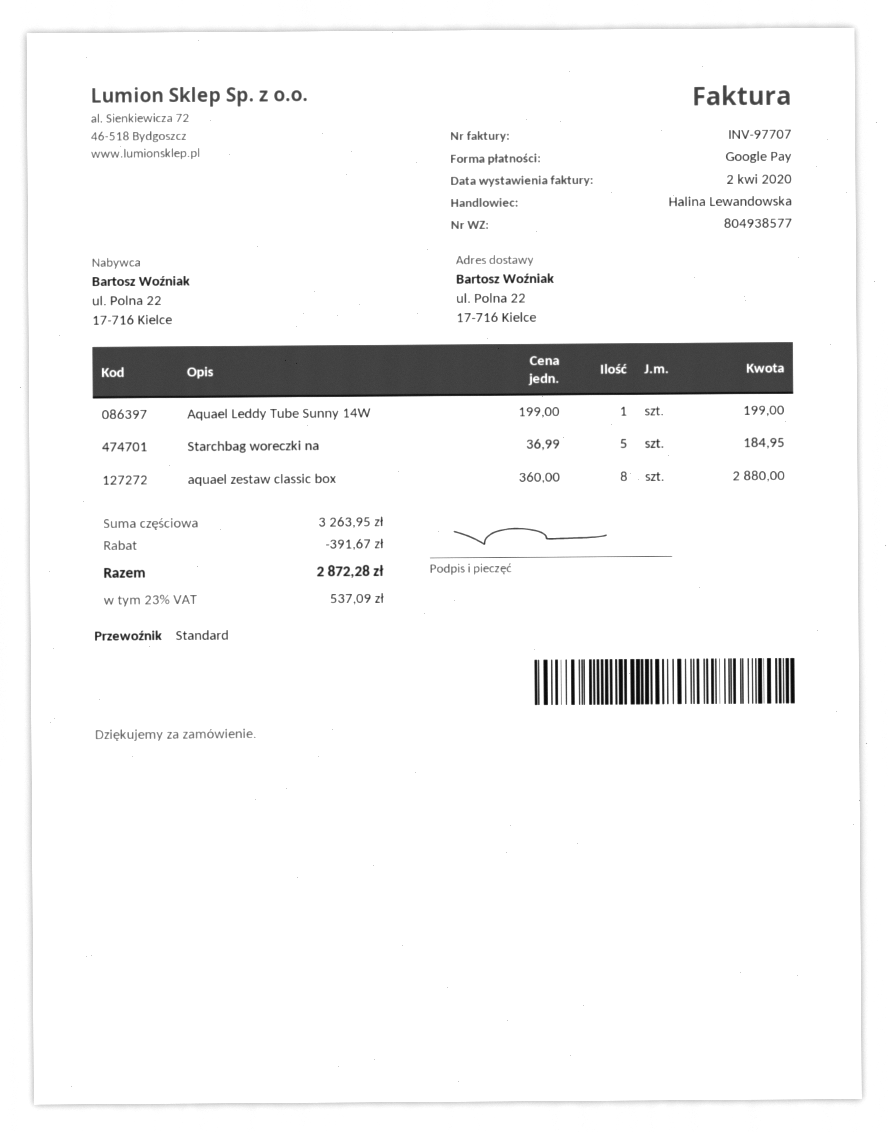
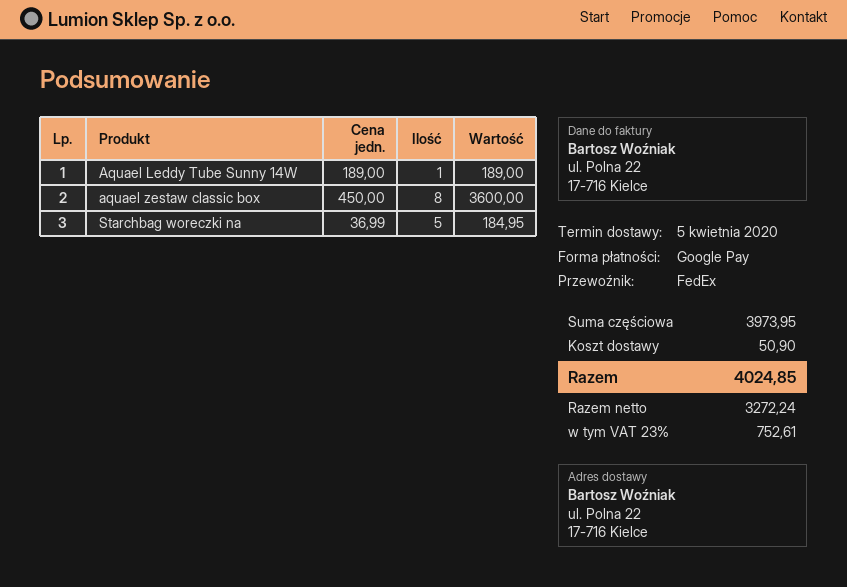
shipping method: standard -> FedEx
Aquael Leddy Tube Sunny 14W: 1 x 199.00 = 199.00 -> 1 x 189.00 = 189.00
aquael zestaw classic box: 8 x 360.00 = 2880.00 -> 8 x 450.00 = 3600.00
subtotal: 3263.95 -> 3973.95
discount: 391.67 -> none
shipping: none -> 50.90
tax: 23% = 537.09 -> 23% = 752.61
total: 2872.28 -> 4024.85

